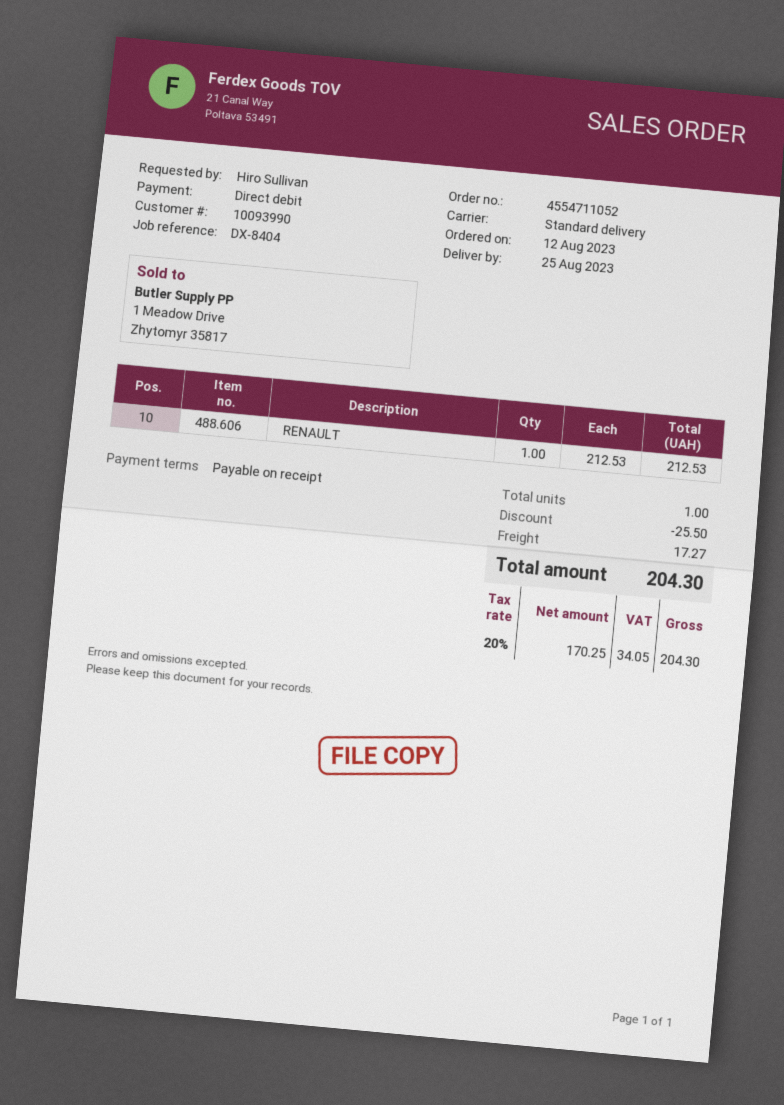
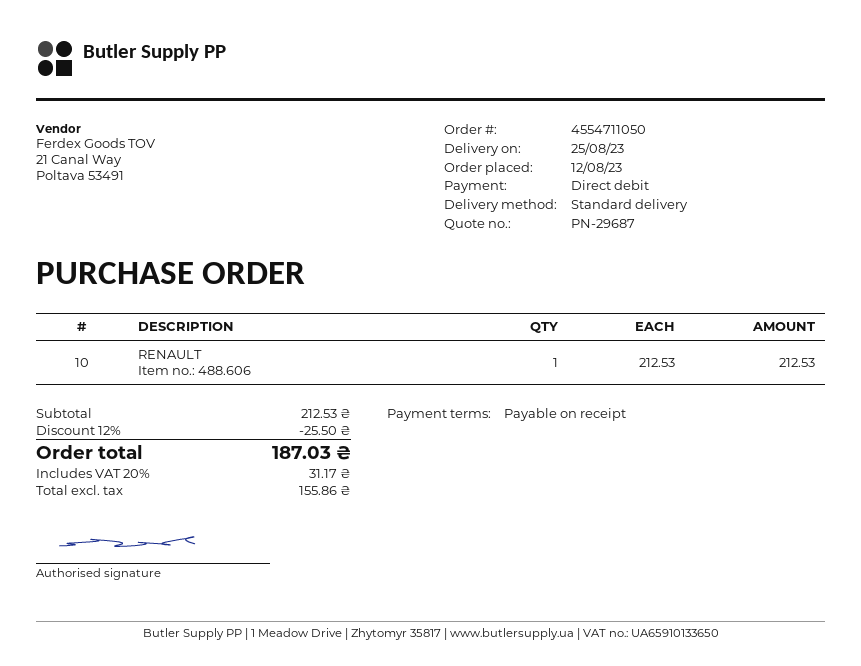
order number: 4554711052 -> 4554711050
shipping: 17.27 -> none
net: 170.25 -> 155.86
tax: 20% = 34.05 -> 20% = 31.17
total: 204.30 -> 187.03

